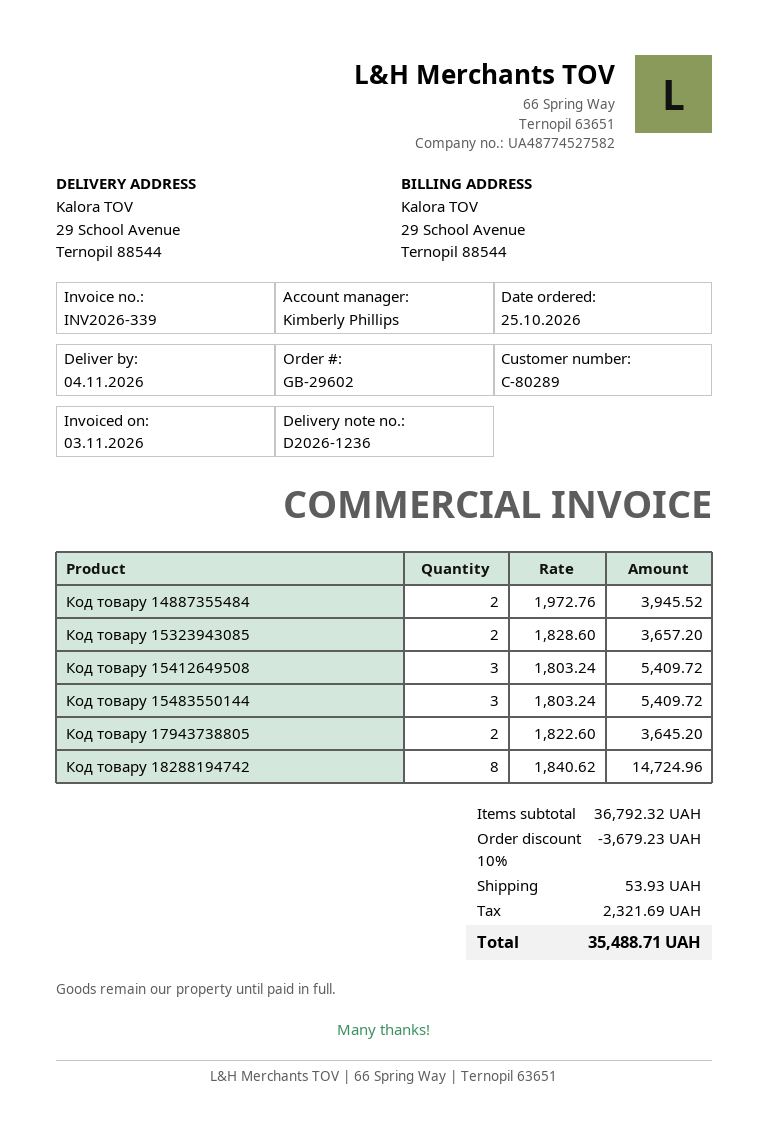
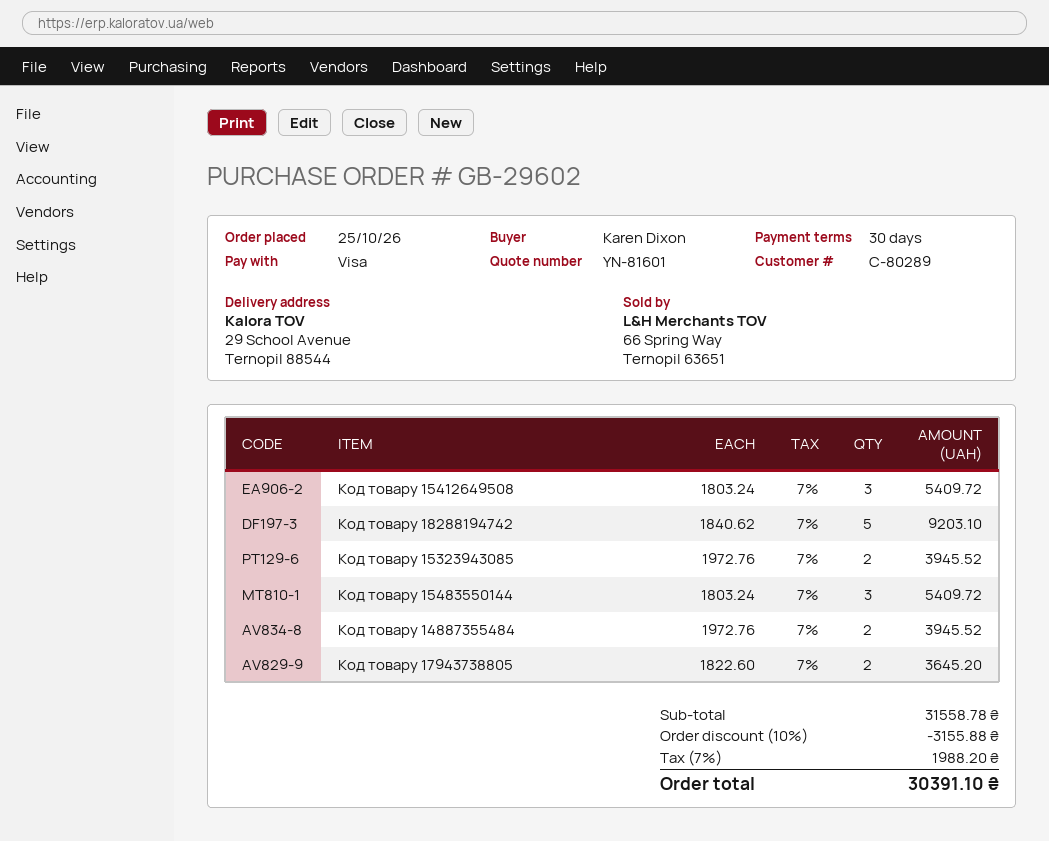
Код товару 15323943085: 2 x 1828.60 = 3657.20 -> 2 x 1972.76 = 3945.52
Код товару 18288194742: 8 x 1840.62 = 14724.96 -> 5 x 1840.62 = 9203.10
subtotal: 36792.32 -> 31558.78
discount: 10% = 3679.23 -> 10% = 3155.88
shipping: 53.93 -> none
tax: 2321.69 -> 1988.20
total: 35488.71 -> 30391.10

